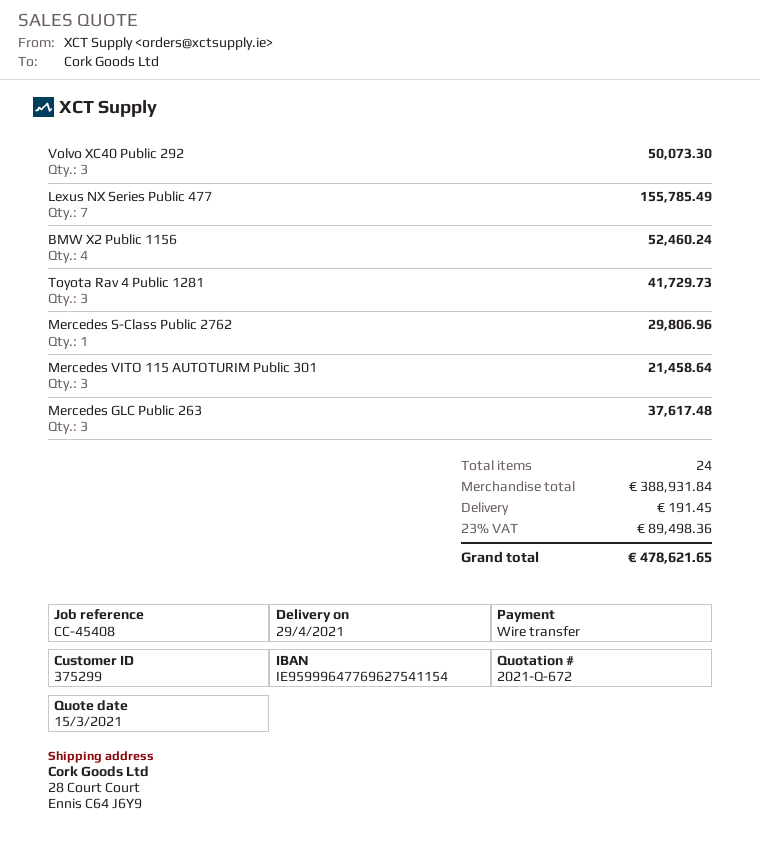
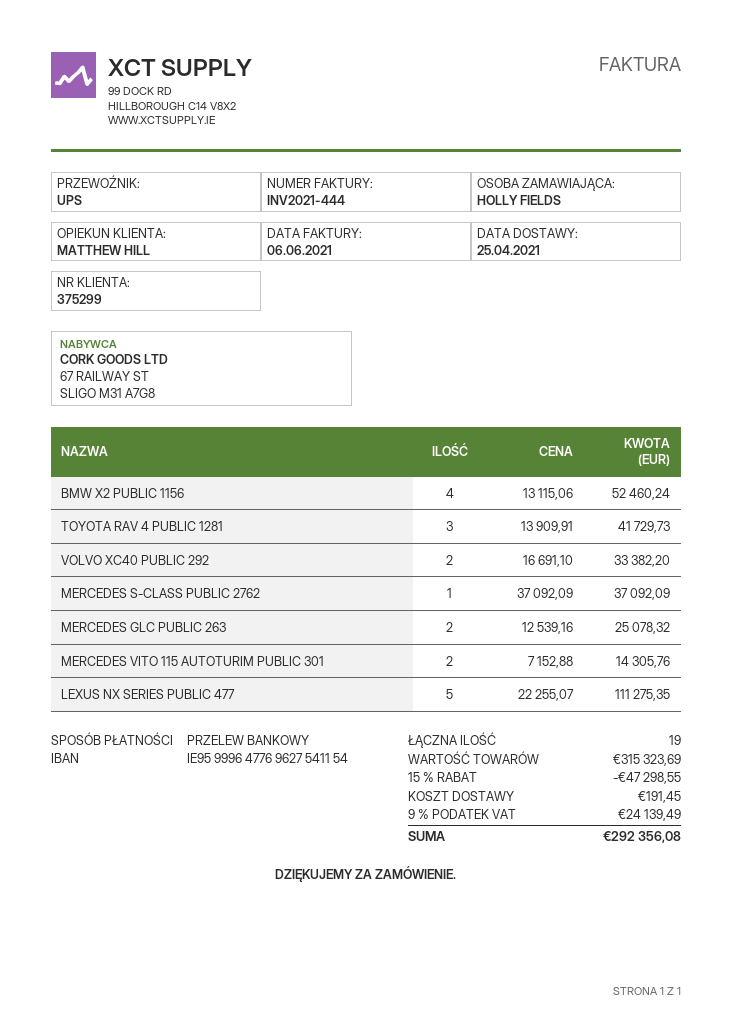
delivery date: 2021-04-29 -> 2021-04-25
Volvo XC40 Public 292: 3 for 50073.30 -> 2 for 33382.20
Lexus NX Series Public 477: 7 for 155785.49 -> 5 for 111275.35
Mercedes S-Class Public 2762: 1 for 29806.96 -> 1 for 37092.09
Mercedes VITO 115 AUTOTURIM Public 301: 3 for 21458.64 -> 2 for 14305.76
Mercedes GLC Public 263: 3 for 37617.48 -> 2 for 25078.32
total quantity: 24 -> 19
subtotal: 388931.84 -> 315323.69
discount: none -> 15% = 47298.55
tax: 23% = 89498.36 -> 9% = 24139.49
total: 478621.65 -> 292356.08

